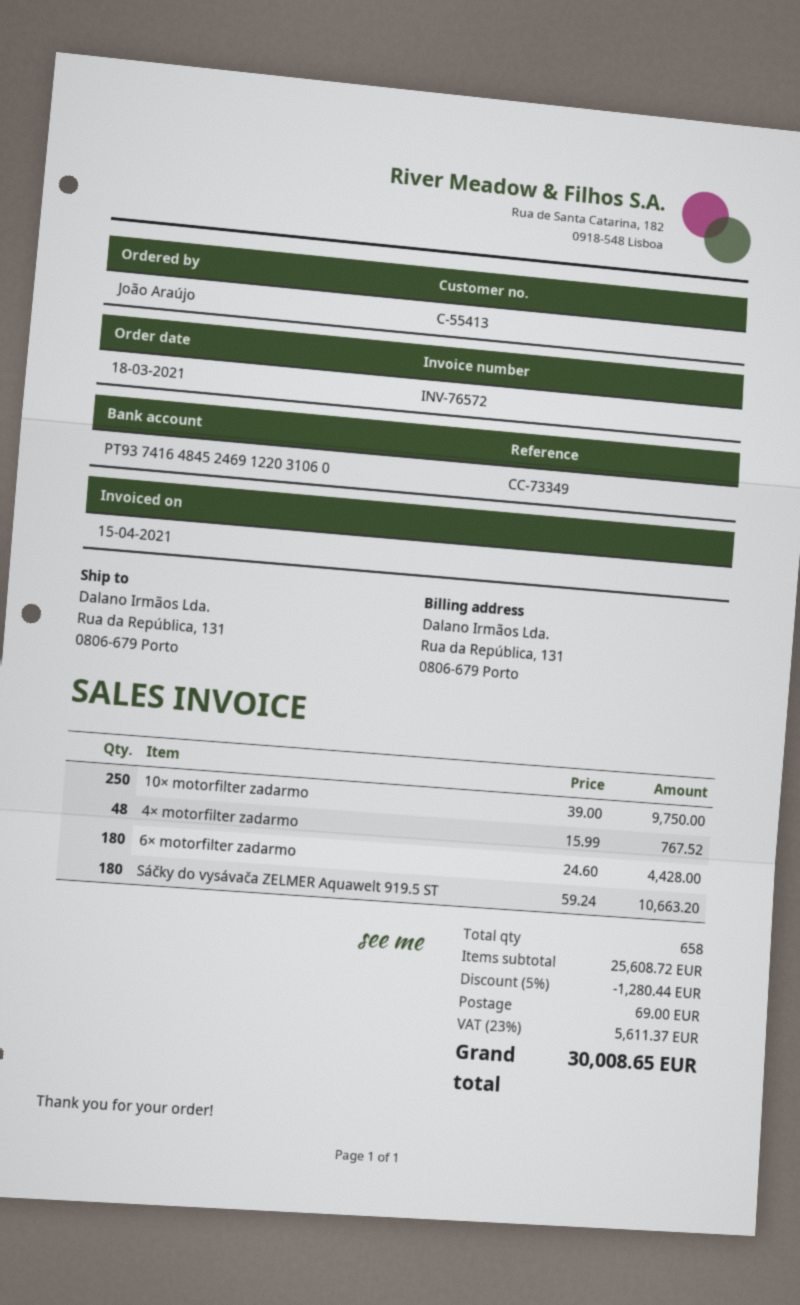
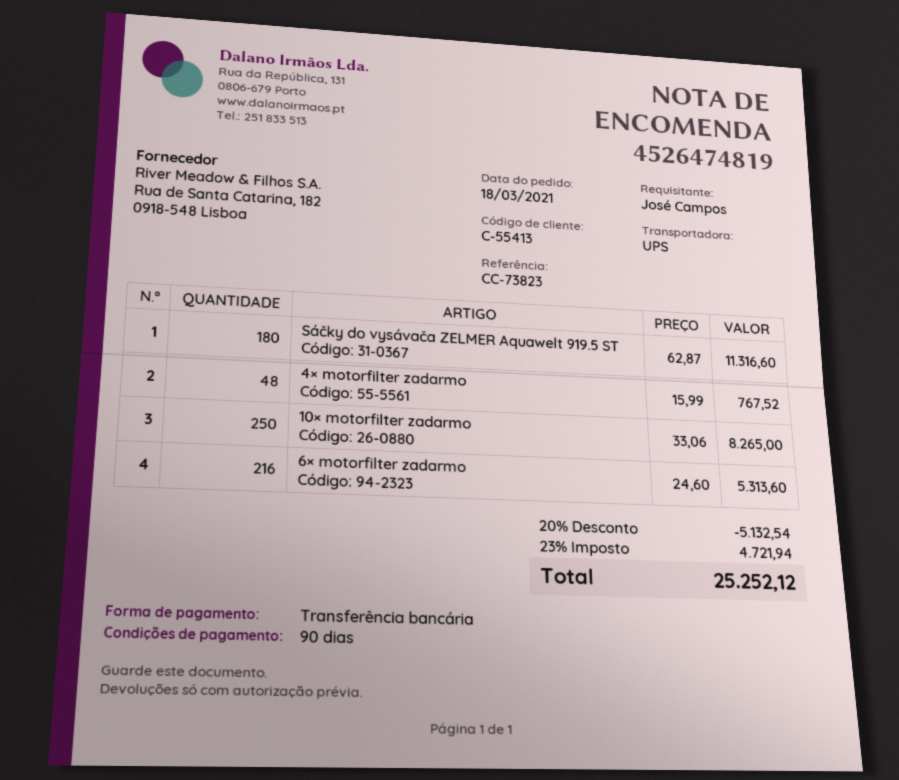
reference: CC-73349 -> CC-73823
ordered by: João Araújo -> José Campos
10× motorfilter zadarmo: 250 x 39.00 = 9750.00 -> 250 x 33.06 = 8265.00
6× motorfilter zadarmo: 180 x 24.60 = 4428.00 -> 216 x 24.60 = 5313.60
Sáčky do vysávača ZELMER Aquawelt 919.5 ST: 180 x 59.24 = 10663.20 -> 180 x 62.87 = 11316.60
discount: 5% = 1280.44 -> 20% = 5132.54
shipping: 69.00 -> none
tax: 23% = 5611.37 -> 23% = 4721.94
total: 30008.65 -> 25252.12

